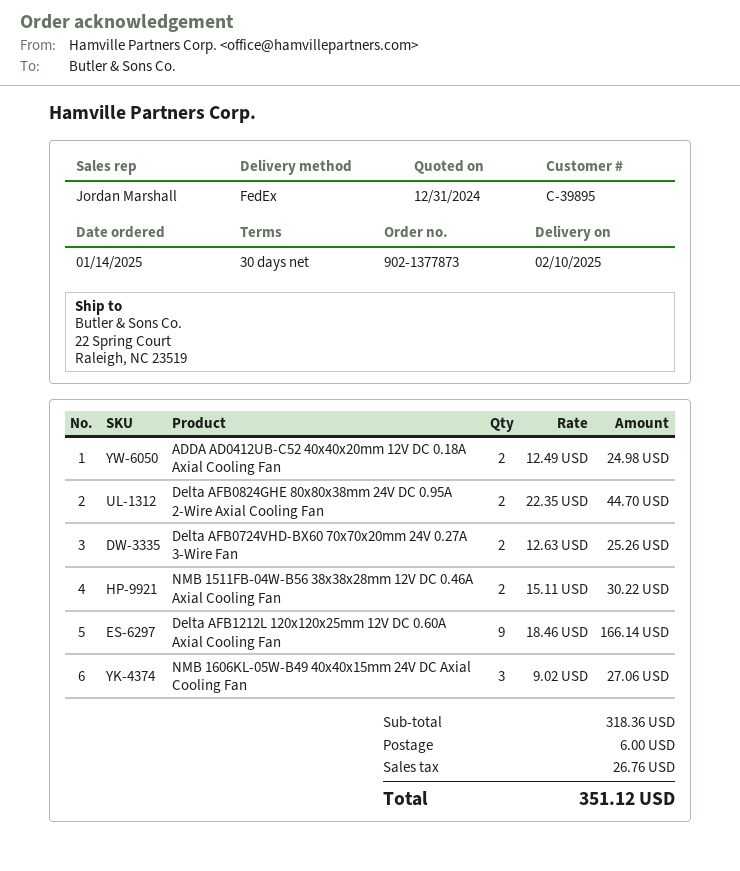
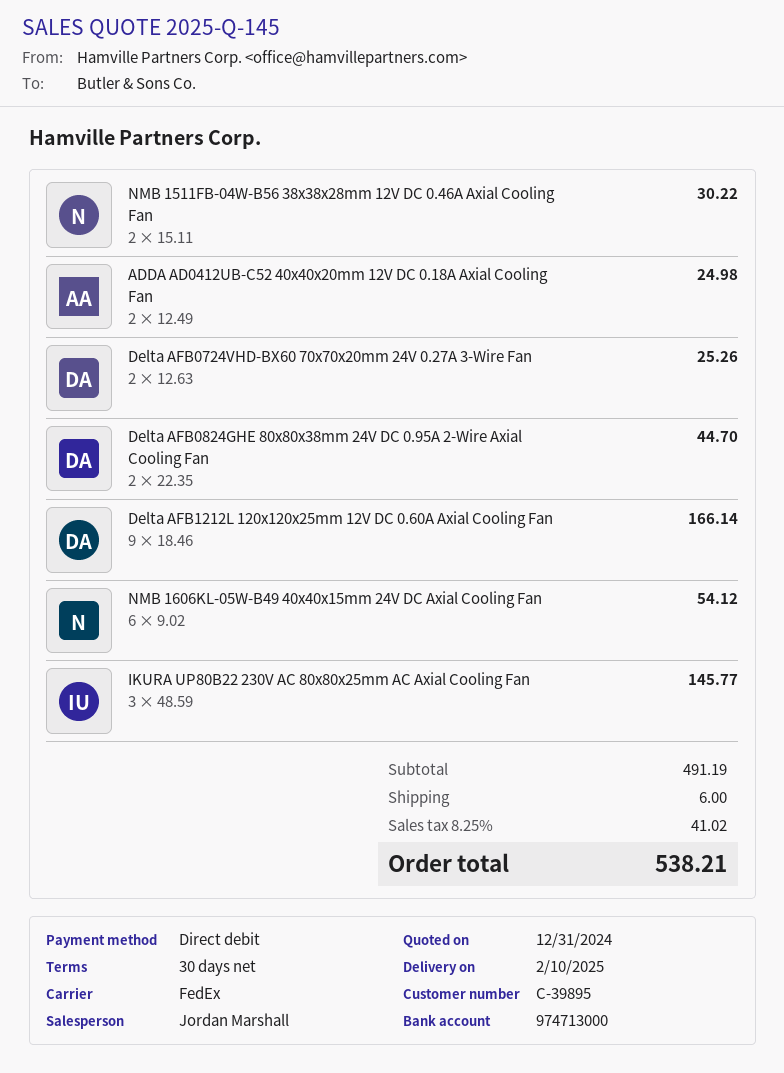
NMB 1606KL-05W-B49 40x40x15mm 24V DC Axial Cooling Fan: 3 x 9.02 = 27.06 -> 6 x 9.02 = 54.12
IKURA UP80B22 230V AC 80x80x25mm AC Axial Cooling Fan: none -> 3 x 48.59 = 145.77
subtotal: 318.36 -> 491.19
tax: 26.76 -> 41.02
total: 351.12 -> 538.21

